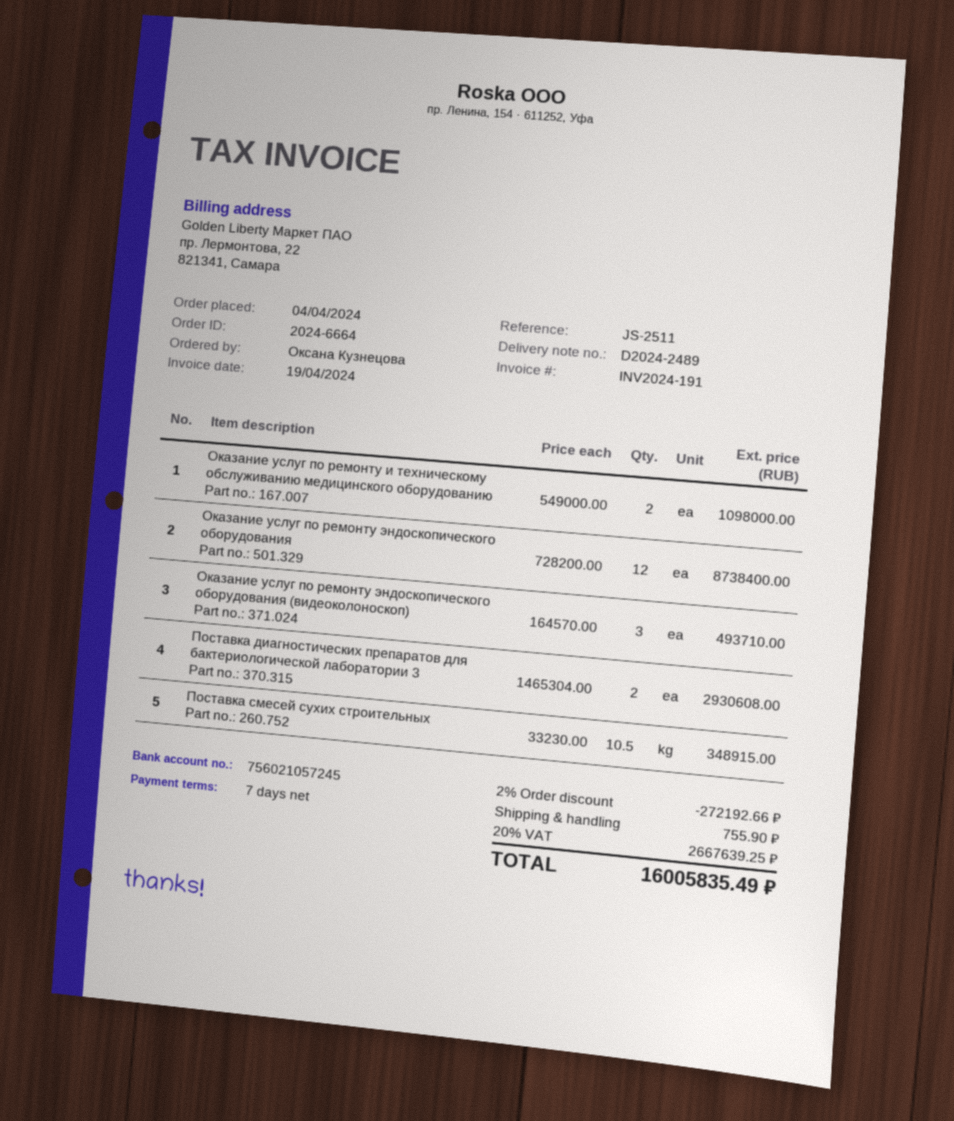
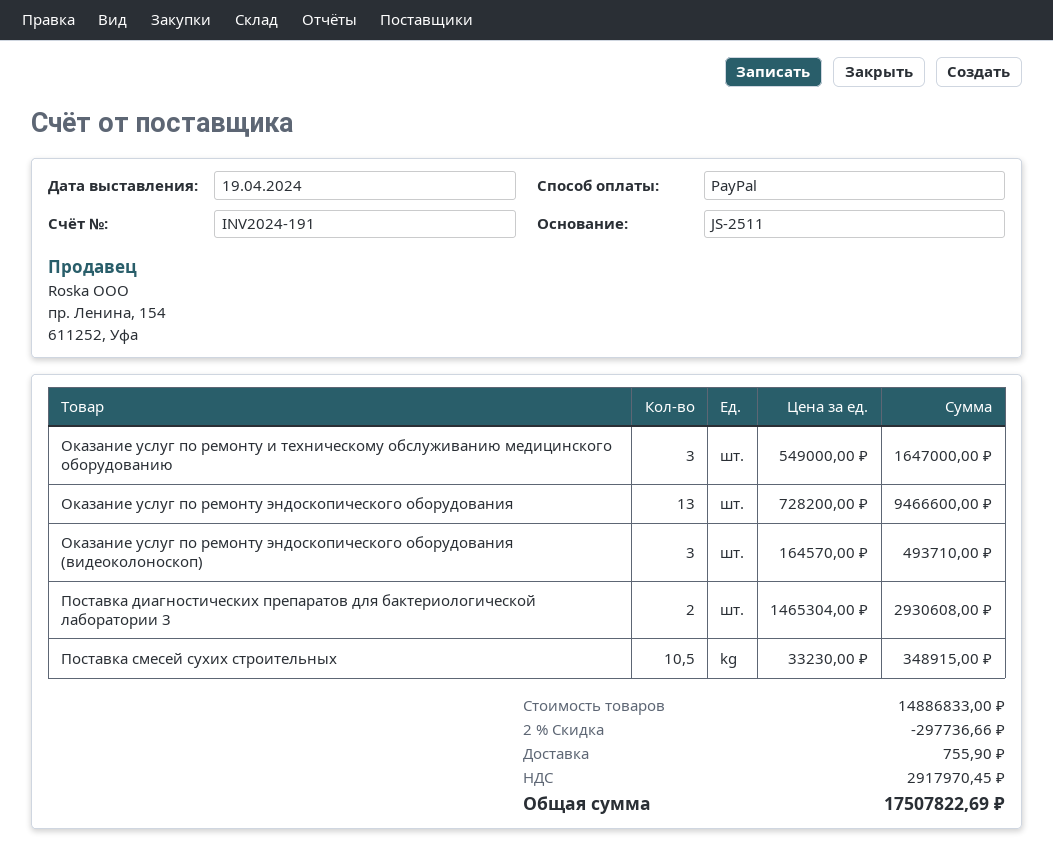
Оказание услуг по ремонту и техническому обслуживанию медицинского оборудованию: 2 x 549000.00 = 1098000.00 -> 3 x 549000.00 = 1647000.00
Оказание услуг по ремонту эндоскопического оборудования: 12 x 728200.00 = 8738400.00 -> 13 x 728200.00 = 9466600.00
discount: 2% = 272192.66 -> 2% = 297736.66
tax: 2667639.25 -> 2917970.45
total: 16005835.49 -> 17507822.69

